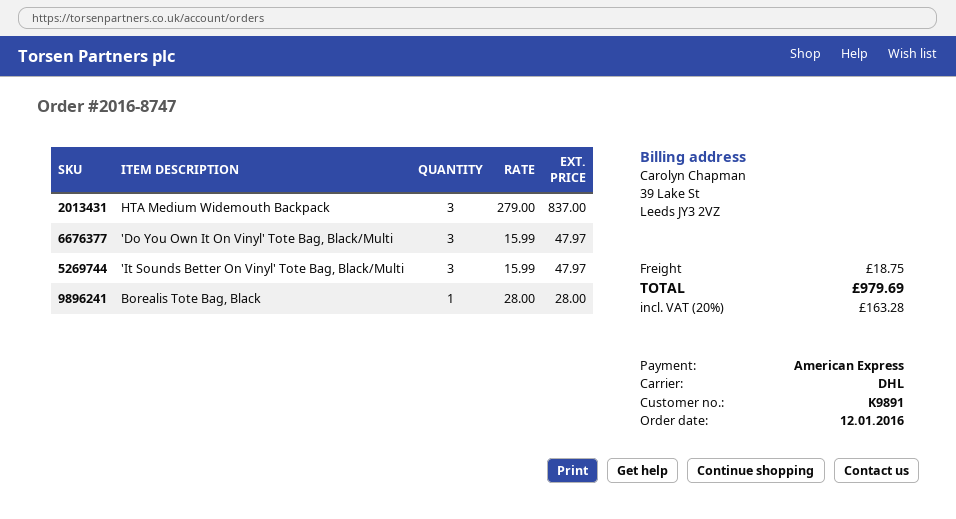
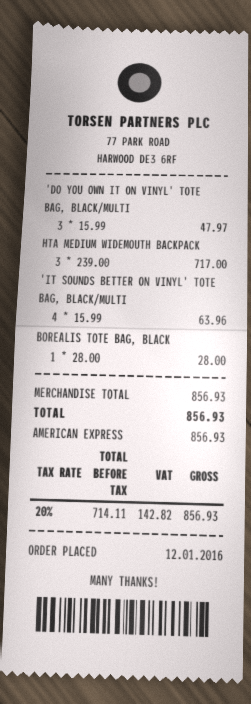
HTA Medium Widemouth Backpack: 3 x 279.00 = 837.00 -> 3 x 239.00 = 717.00
'It Sounds Better On Vinyl' Tote Bag, Black/Multi: 3 x 15.99 = 47.97 -> 4 x 15.99 = 63.96
shipping: 18.75 -> none
tax: 20% = 163.28 -> 20% = 142.82
total: 979.69 -> 856.93

